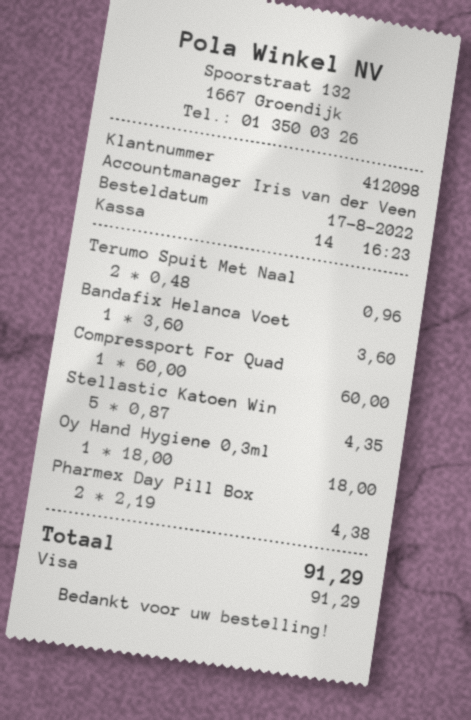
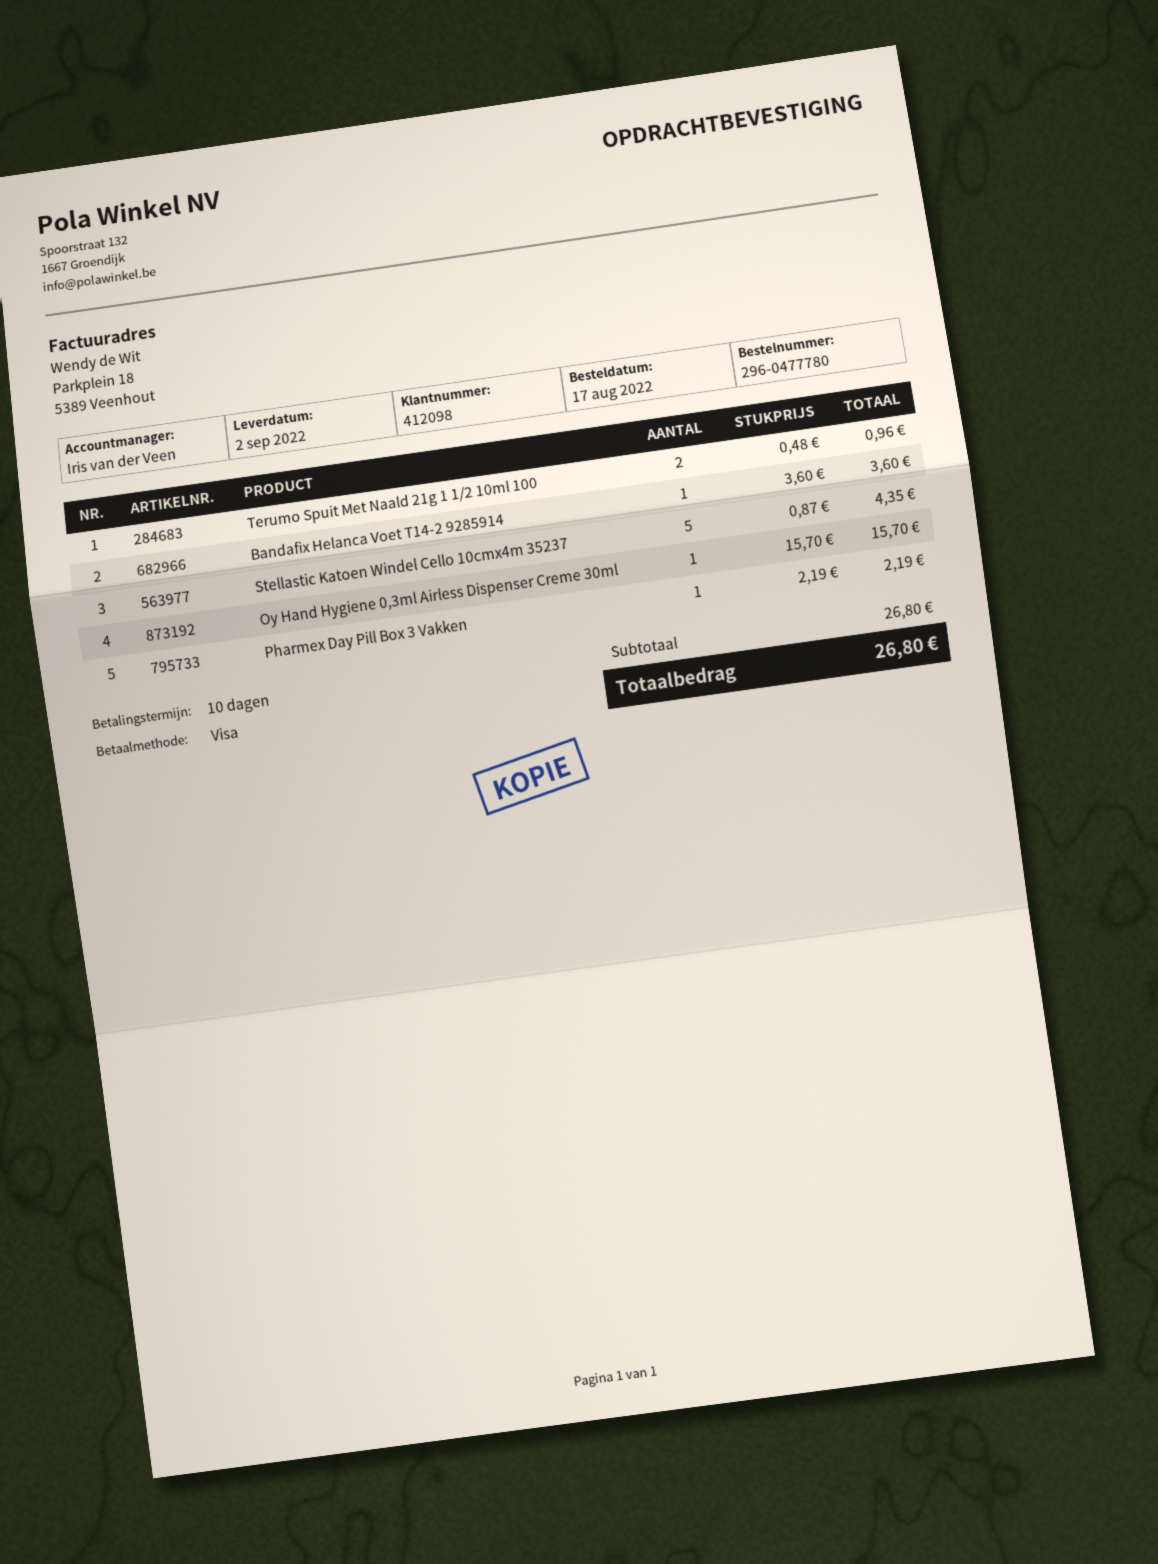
Compressport For Quad: 1 x 60.00 = 60.00 -> none
Oy Hand Hygiene 0,3ml: 1 x 18.00 = 18.00 -> 1 x 15.70 = 15.70
Pharmex Day Pill Box: 2 x 2.19 = 4.38 -> 1 x 2.19 = 2.19
total: 91.29 -> 26.80

